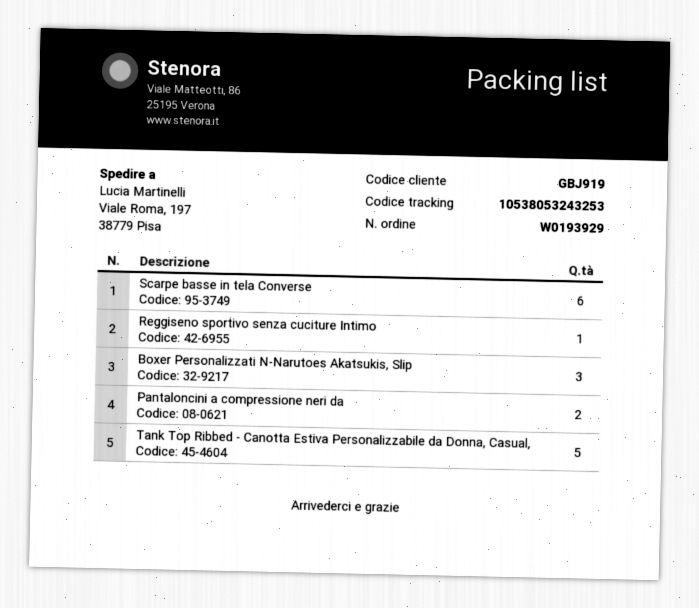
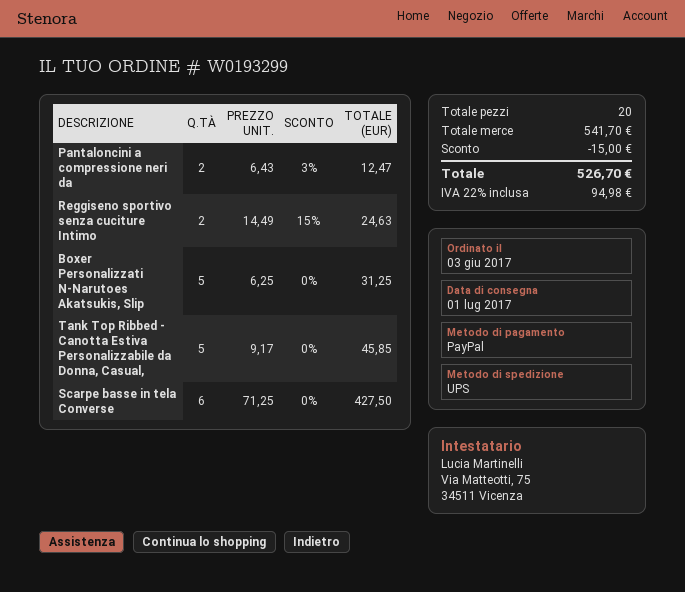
order number: W0193929 -> W0193299
Reggiseno sportivo senza cuciture Intimo: 1 -> 2
Boxer Personalizzati N-Narutoes Akatsukis, Slip: 3 -> 5

